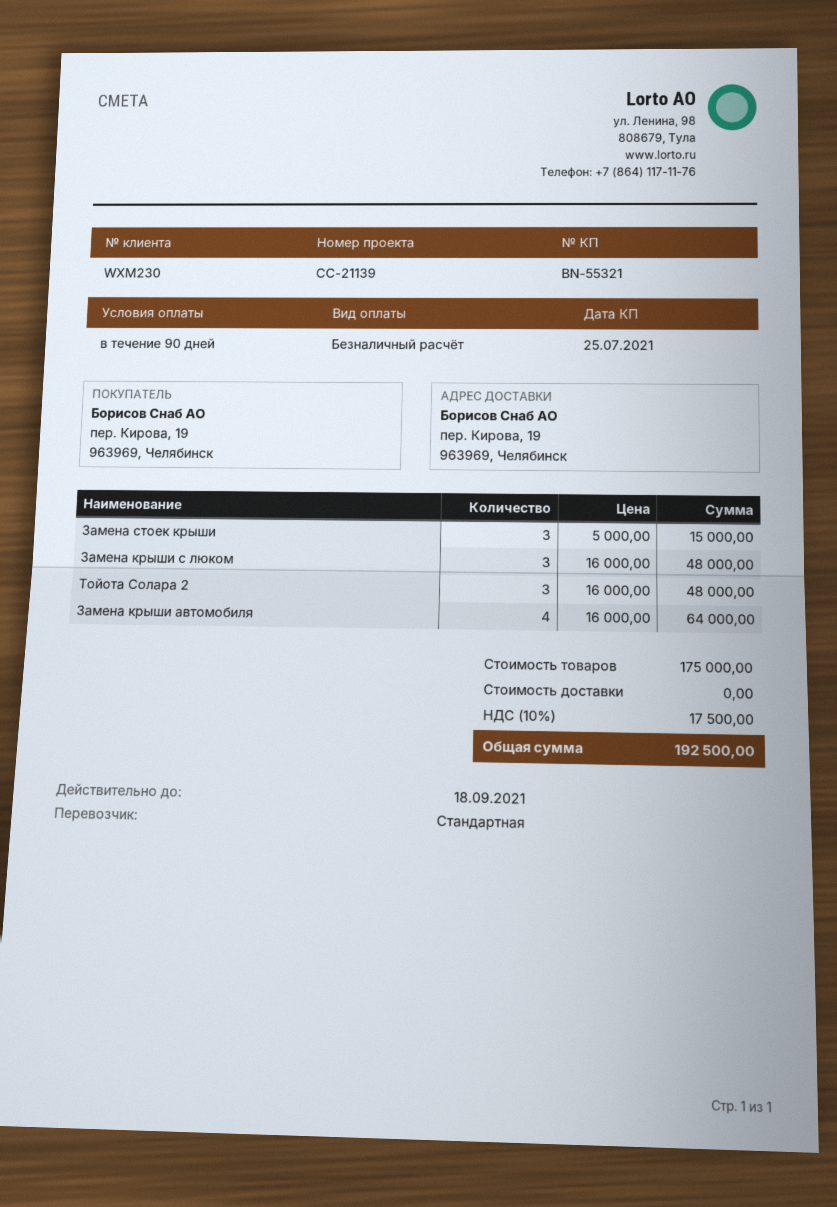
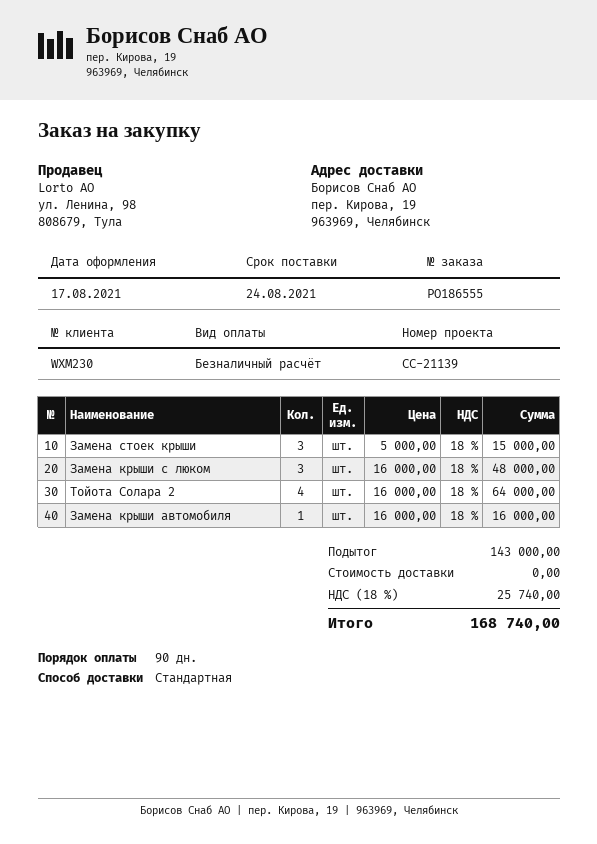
Тойота Солара 2: 3 x 16000.00 = 48000.00 -> 4 x 16000.00 = 64000.00
Замена крыши автомобиля: 4 x 16000.00 = 64000.00 -> 1 x 16000.00 = 16000.00
subtotal: 175000.00 -> 143000.00
tax: 10% = 17500.00 -> 18% = 25740.00
total: 192500.00 -> 168740.00

